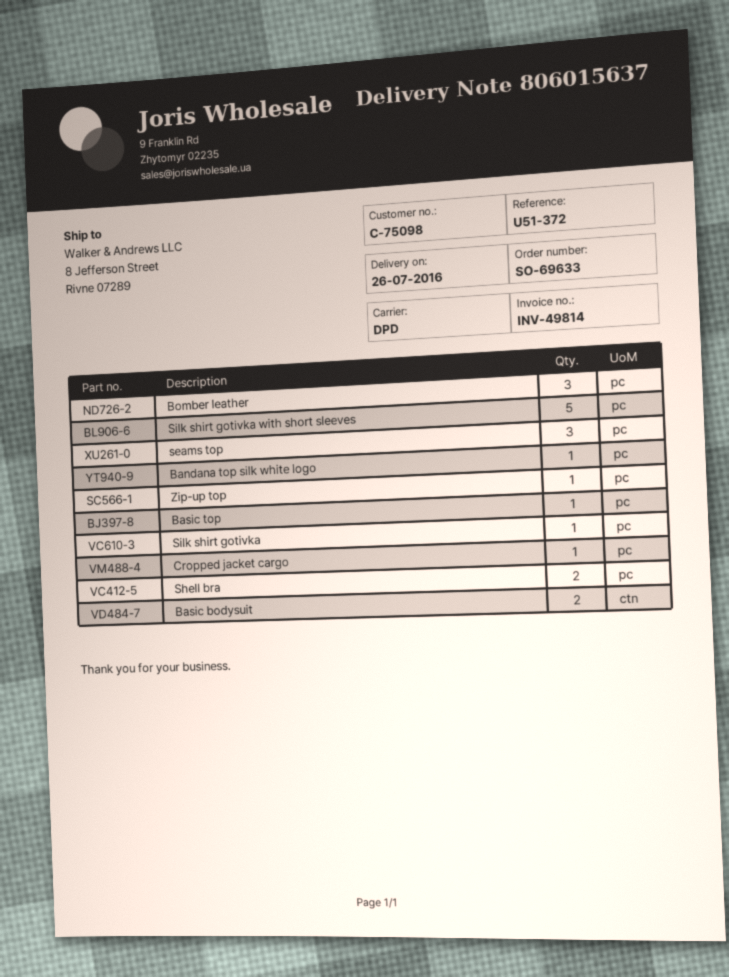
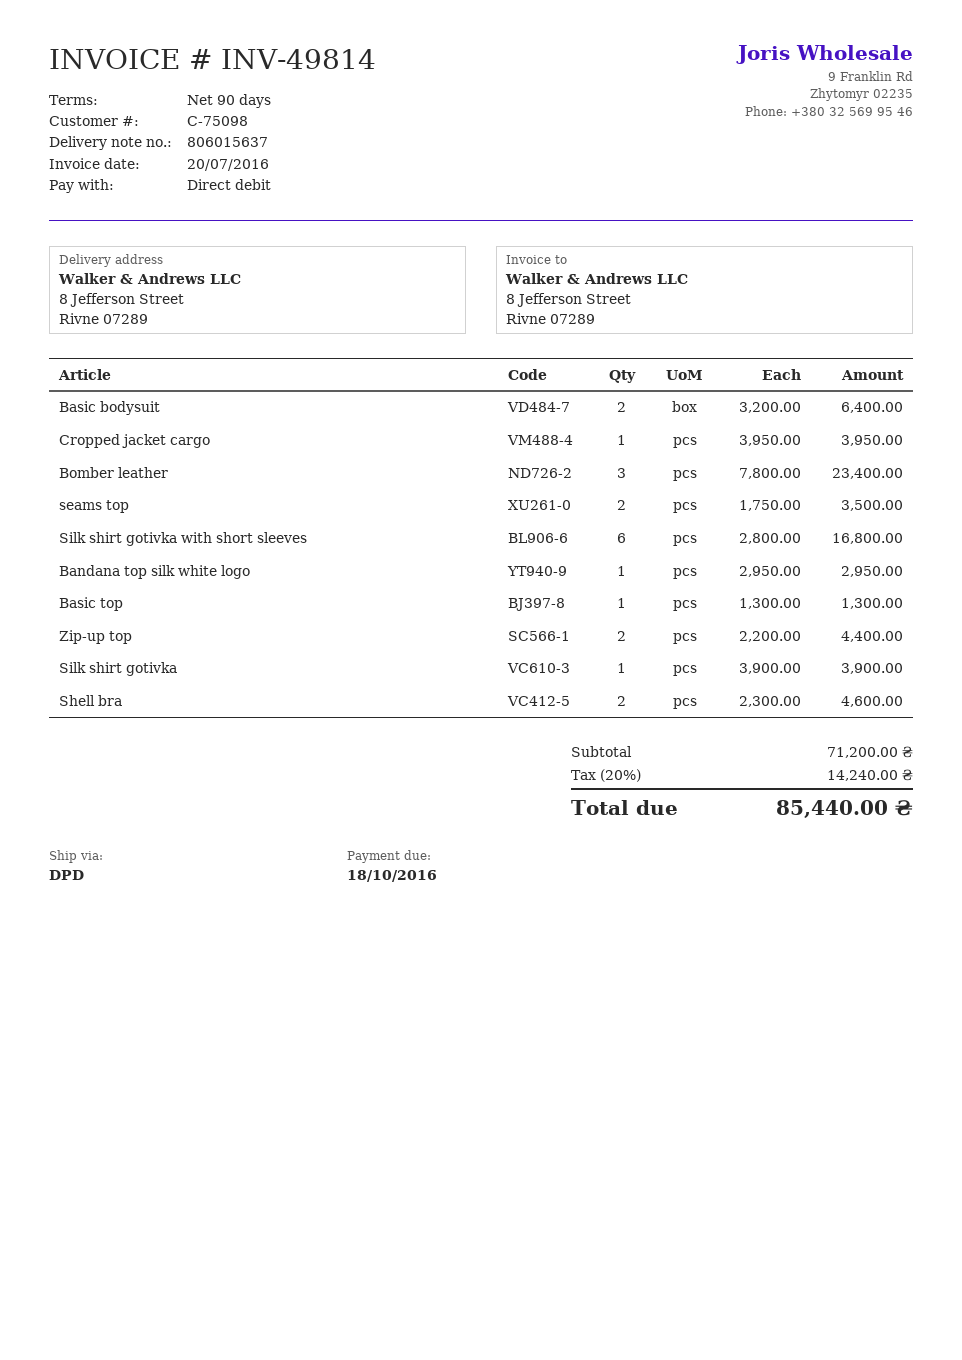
Silk shirt gotivka with short sleeves: 5 -> 6
seams top: 3 -> 2
Zip-up top: 1 -> 2

